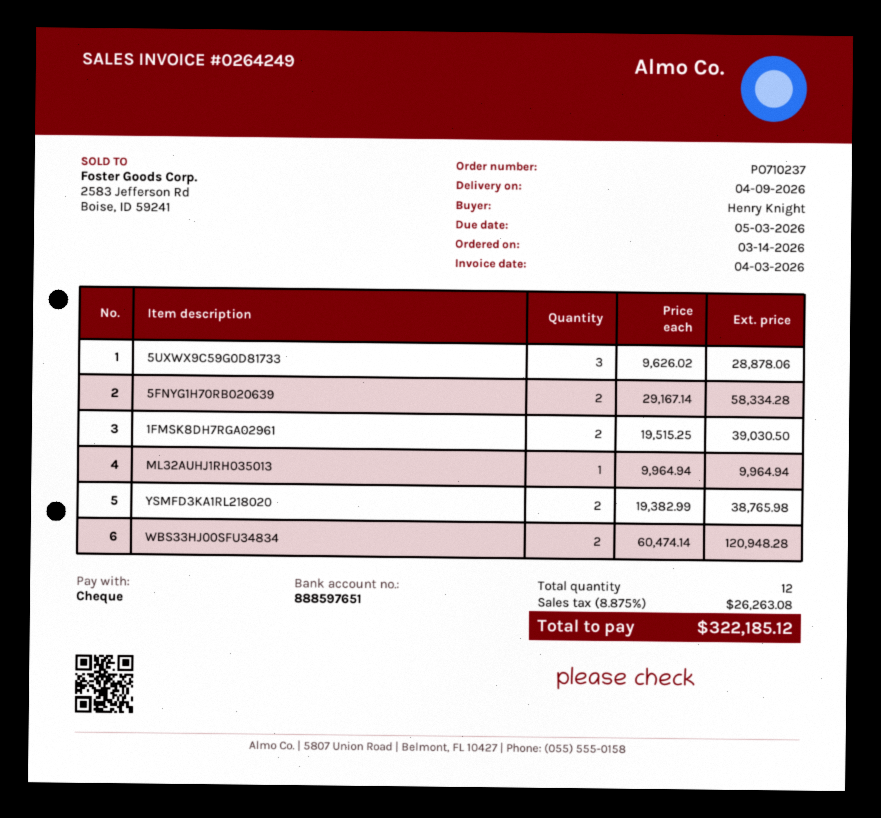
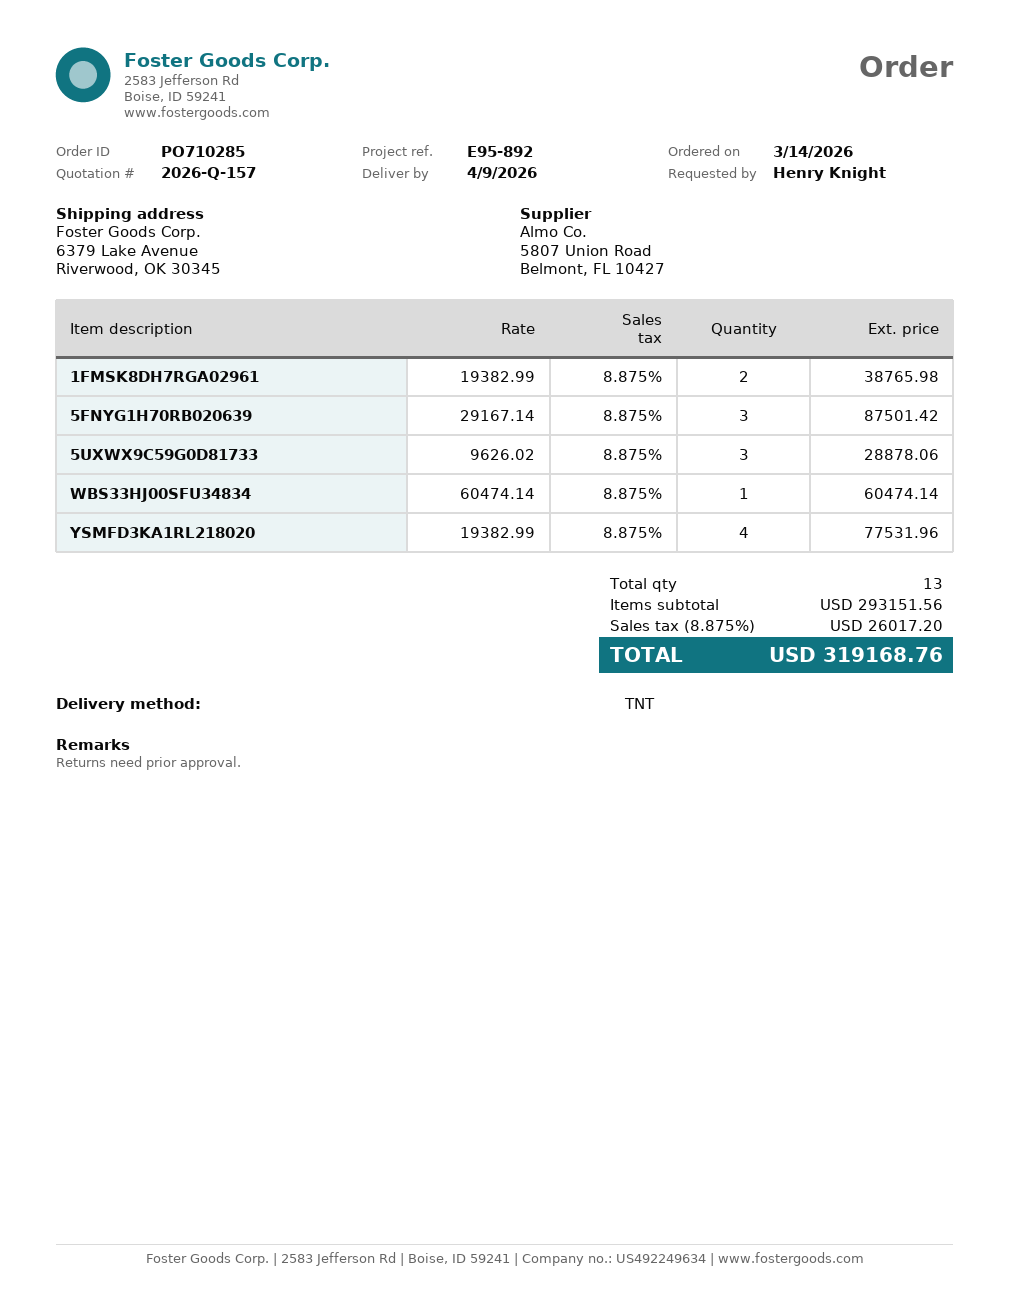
order number: PO710237 -> PO710285
5FNYG1H70RB020639: 2 x 29167.14 = 58334.28 -> 3 x 29167.14 = 87501.42
1FMSK8DH7RGA02961: 2 x 19515.25 = 39030.50 -> 2 x 19382.99 = 38765.98
ML32AUHJ1RH035013: 1 x 9964.94 = 9964.94 -> none
YSMFD3KA1RL218020: 2 x 19382.99 = 38765.98 -> 4 x 19382.99 = 77531.96
WBS33HJ00SFU34834: 2 x 60474.14 = 120948.28 -> 1 x 60474.14 = 60474.14
total quantity: 12 -> 13
tax: 8.875% = 26263.08 -> 8.875% = 26017.20
total: 322185.12 -> 319168.76

